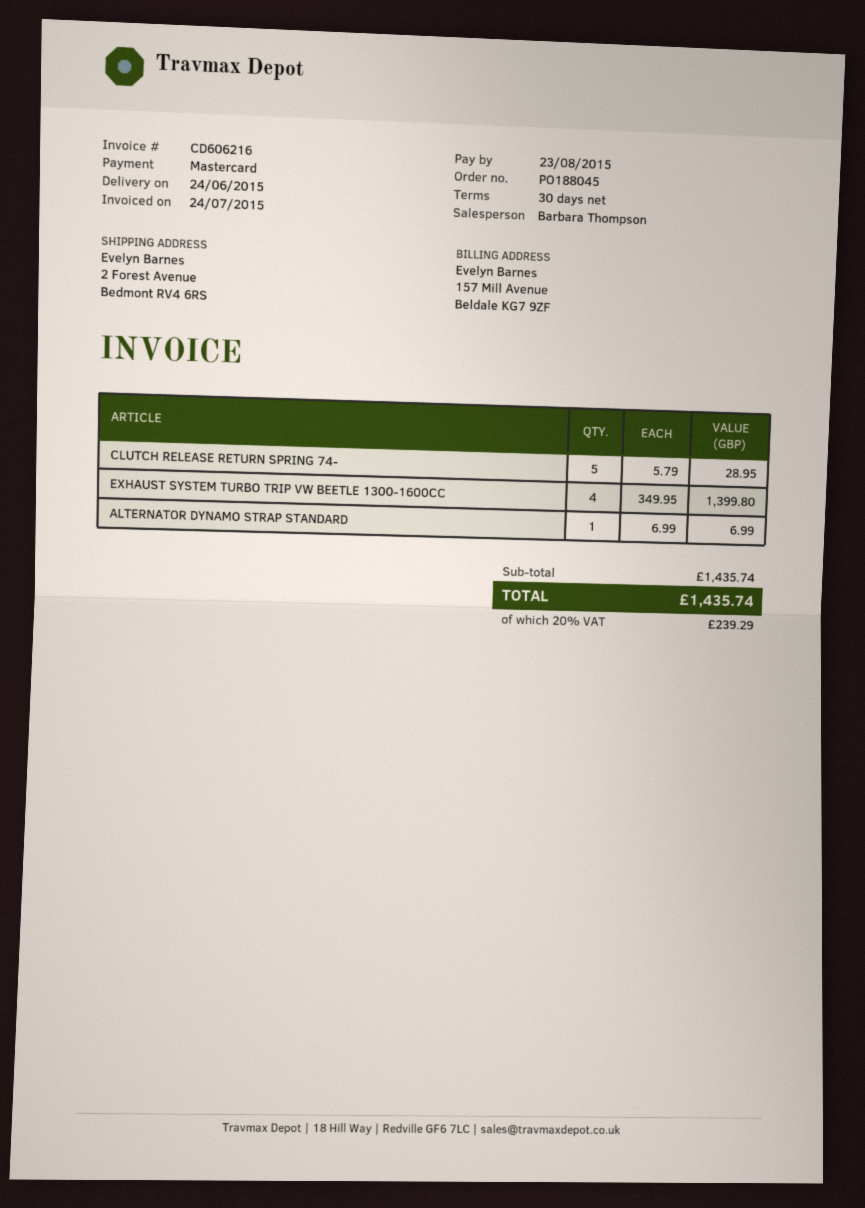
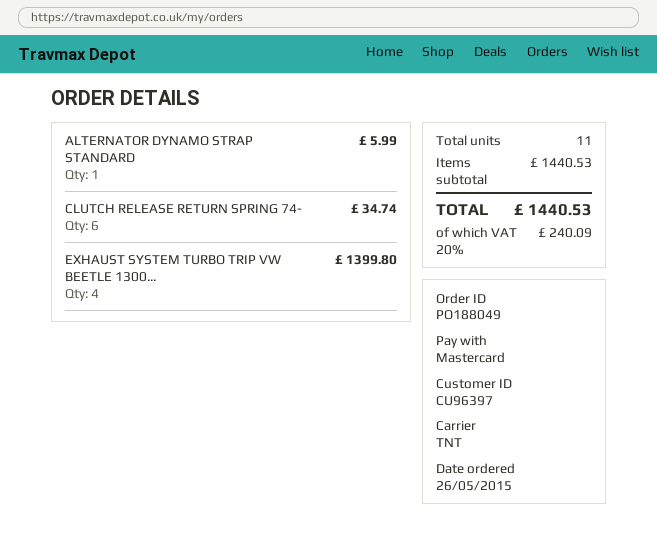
order number: PO188045 -> PO188049
CLUTCH RELEASE RETURN SPRING 74-: 5 for 28.95 -> 6 for 34.74
ALTERNATOR DYNAMO STRAP STANDARD: 1 for 6.99 -> 1 for 5.99
subtotal: 1435.74 -> 1440.53
tax: 20% = 239.29 -> 20% = 240.09
total: 1435.74 -> 1440.53

